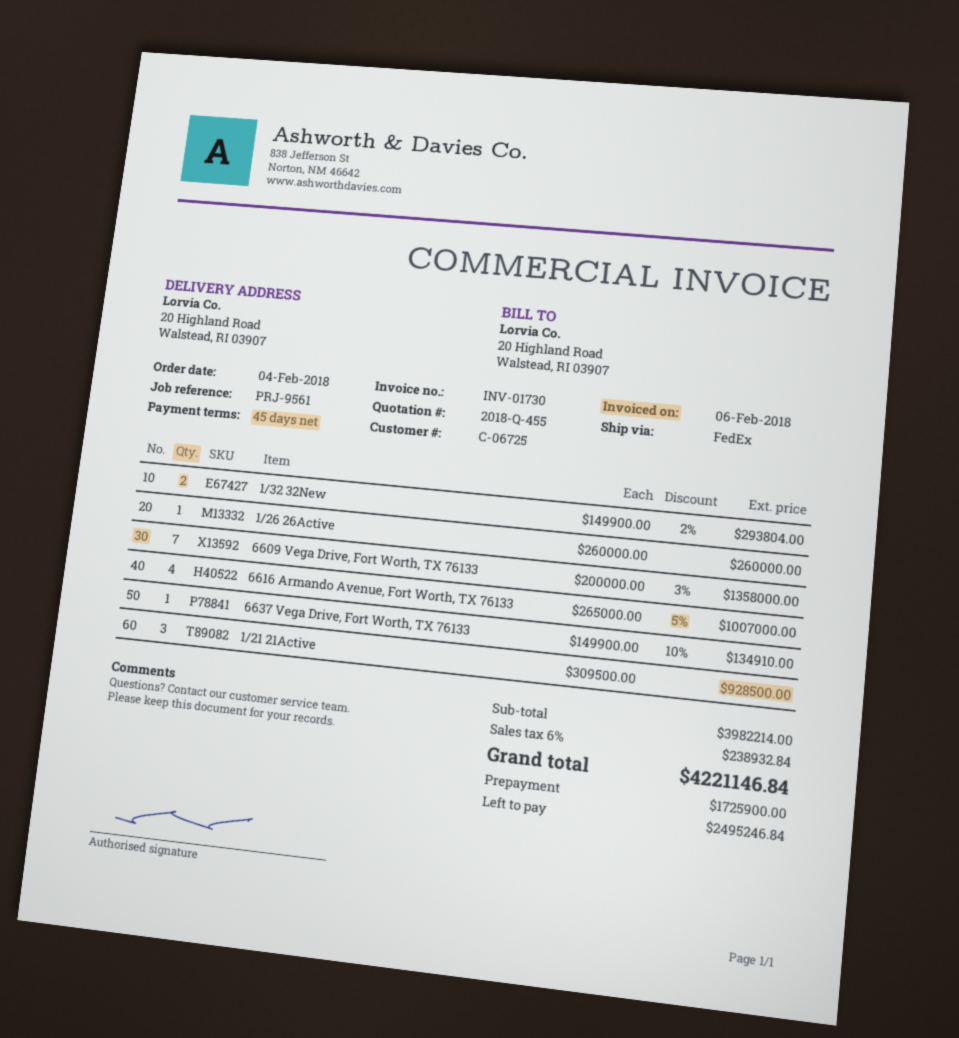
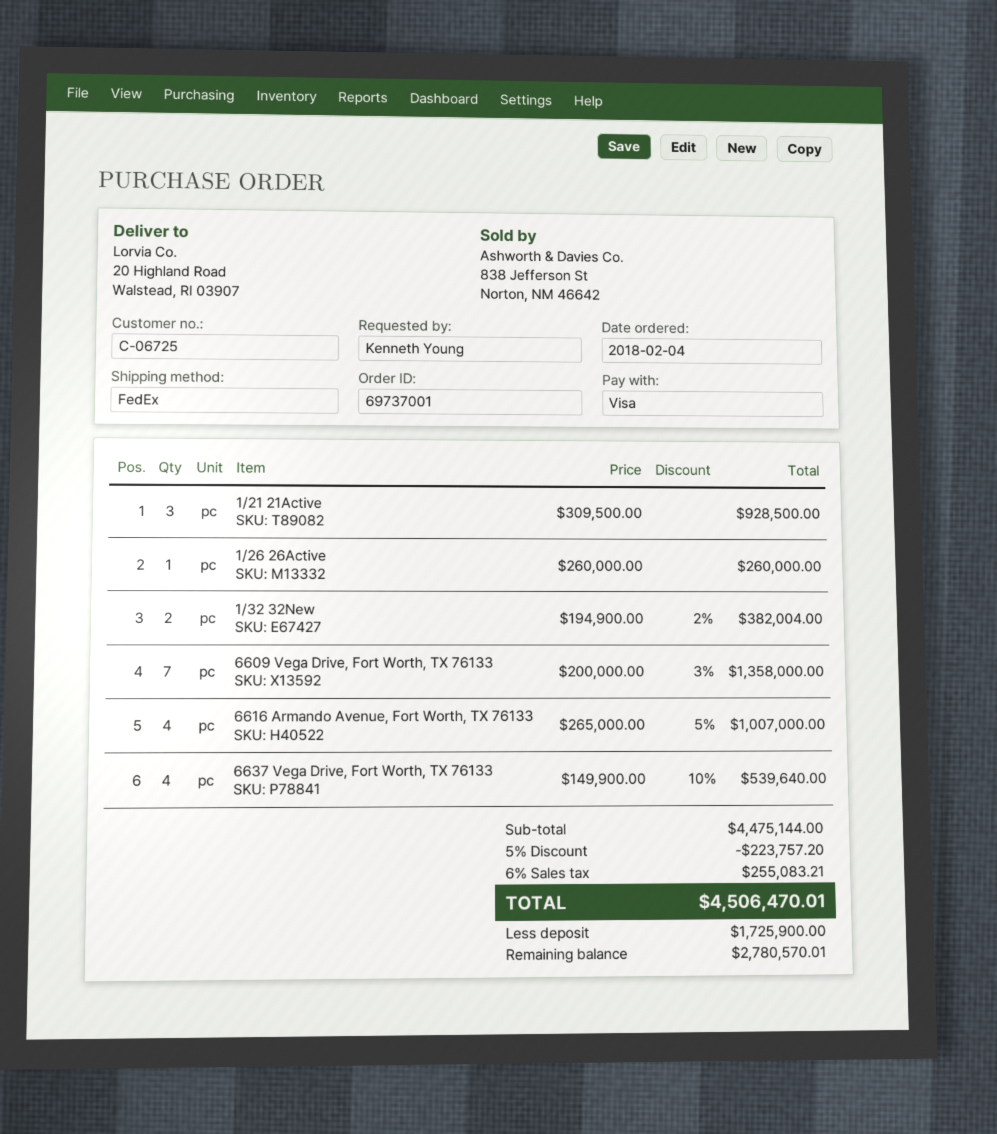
1/32 32New: 2 x 149900.00 - 2% = 293804.00 -> 2 x 194900.00 - 2% = 382004.00
6637 Vega Drive, Fort Worth, TX 76133: 1 x 149900.00 - 10% = 134910.00 -> 4 x 149900.00 - 10% = 539640.00
subtotal: 3982214.00 -> 4475144.00
discount: none -> 5% = 223757.20
tax: 6% = 238932.84 -> 6% = 255083.21
total: 4221146.84 -> 4506470.01
balance: 2495246.84 -> 2780570.01

